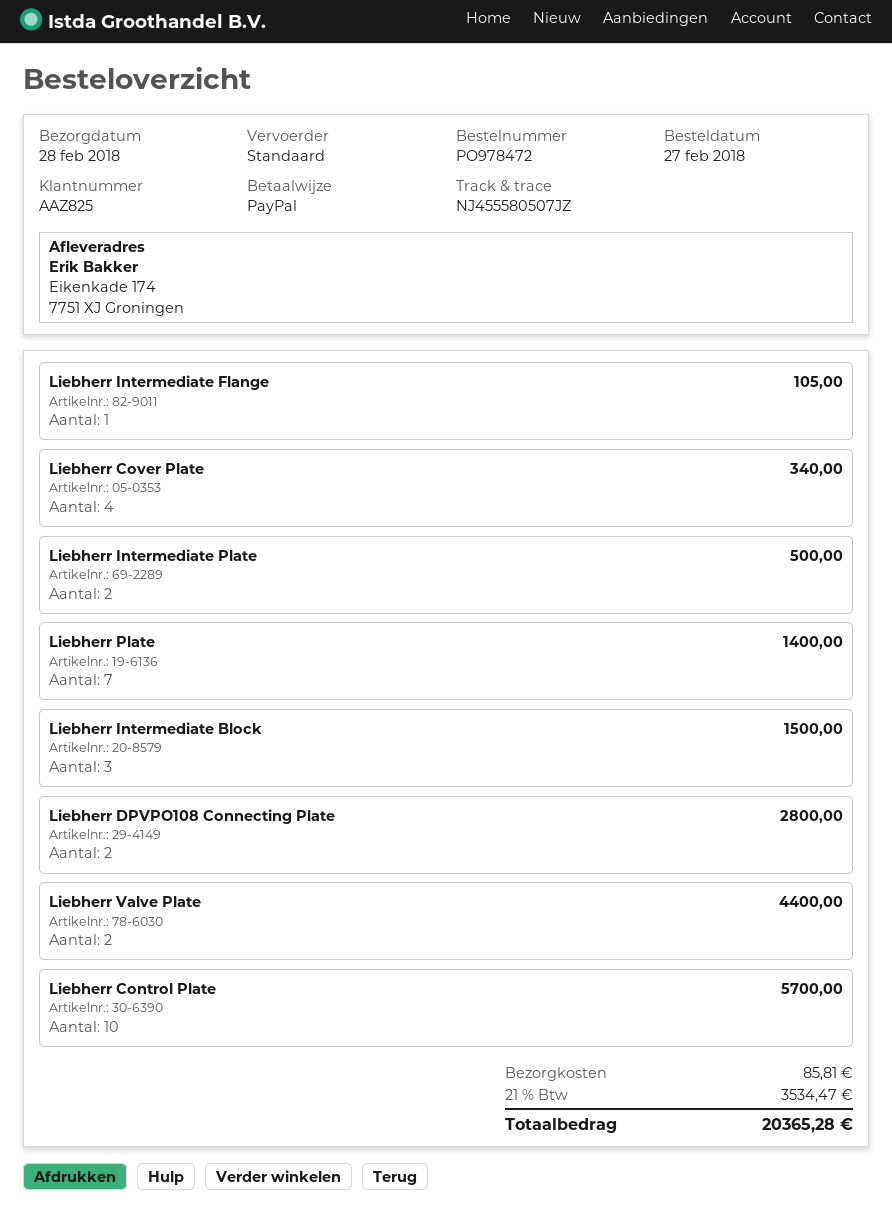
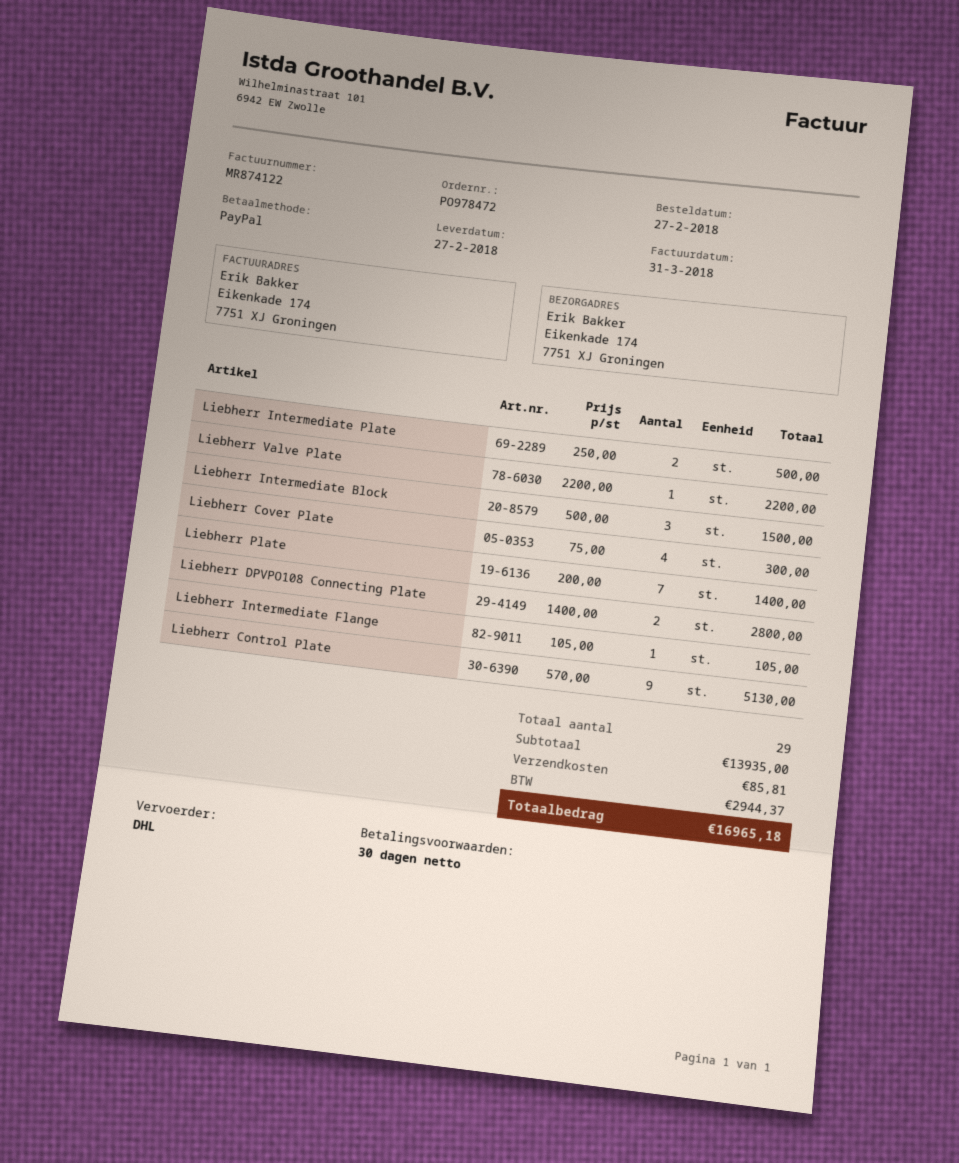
delivery date: 2018-02-28 -> 2018-02-27
shipping method: standard -> DHL
Liebherr Cover Plate: 4 for 340.00 -> 4 for 300.00
Liebherr Valve Plate: 2 for 4400.00 -> 1 for 2200.00
Liebherr Control Plate: 10 for 5700.00 -> 9 for 5130.00
tax: 3534.47 -> 2944.37
total: 20365.28 -> 16965.18

